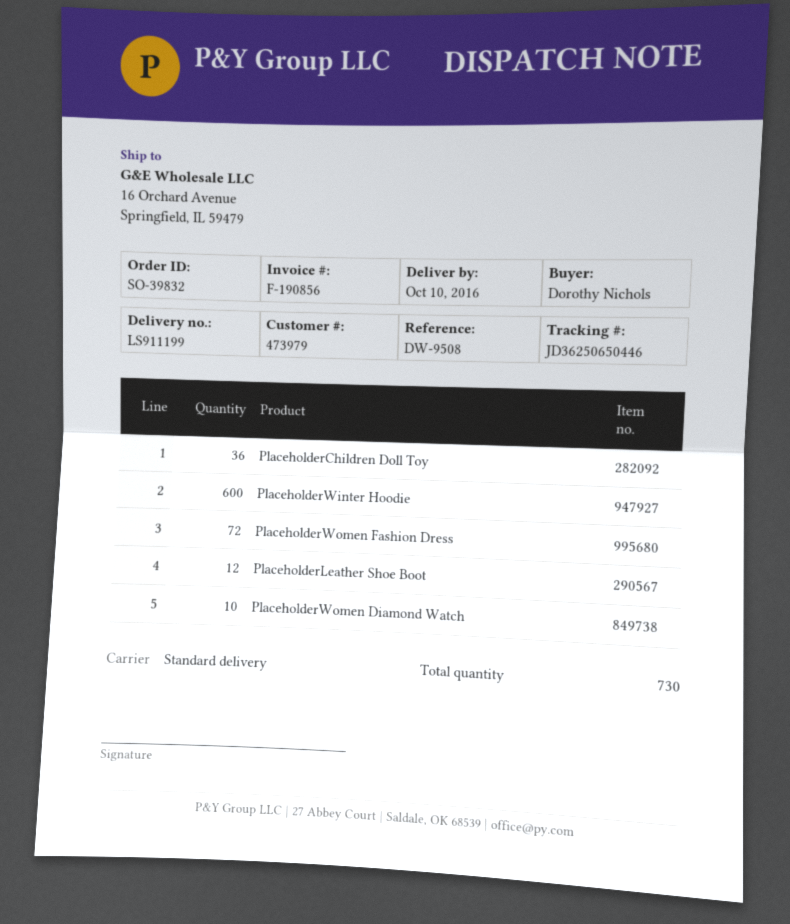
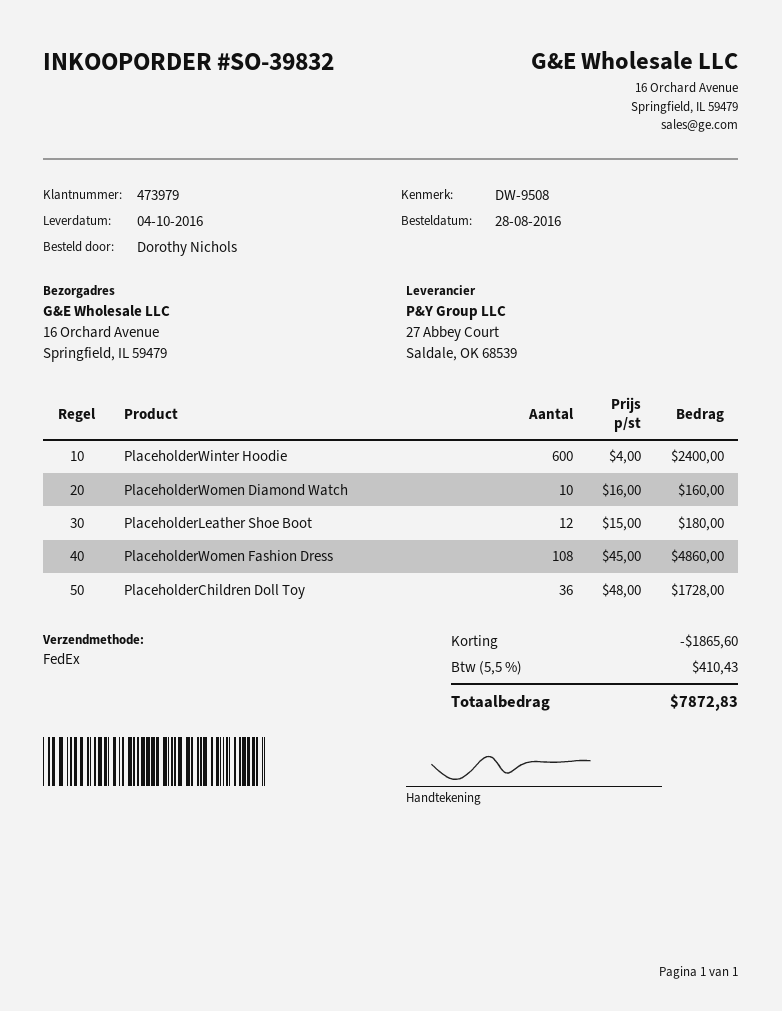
delivery date: 2016-10-10 -> 2016-10-04
shipping method: standard -> FedEx
PlaceholderWomen Fashion Dress: 72 -> 108

